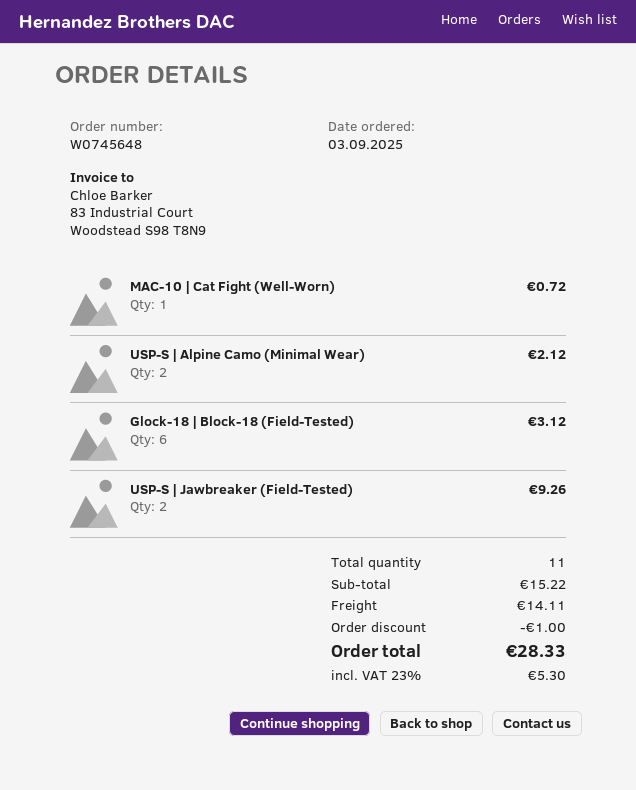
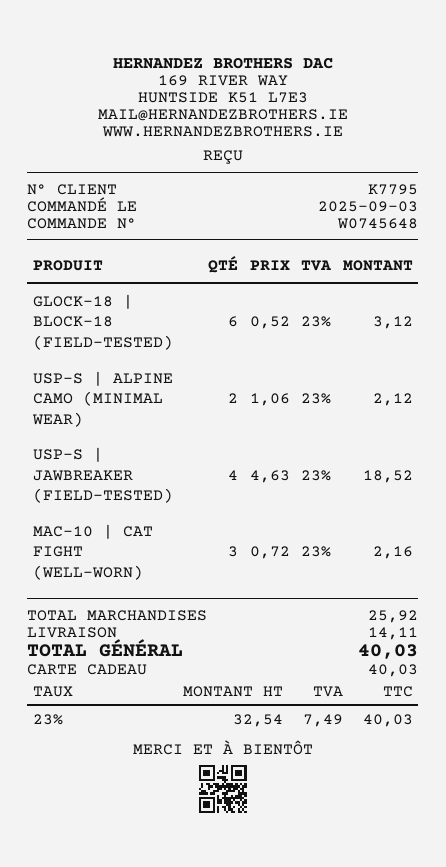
MAC-10 | Cat Fight (Well-Worn): 1 for 0.72 -> 3 for 2.16
USP-S | Jawbreaker (Field-Tested): 2 for 9.26 -> 4 for 18.52
subtotal: 15.22 -> 25.92
discount: 1.00 -> none
tax: 23% = 5.30 -> 23% = 7.49
total: 28.33 -> 40.03

